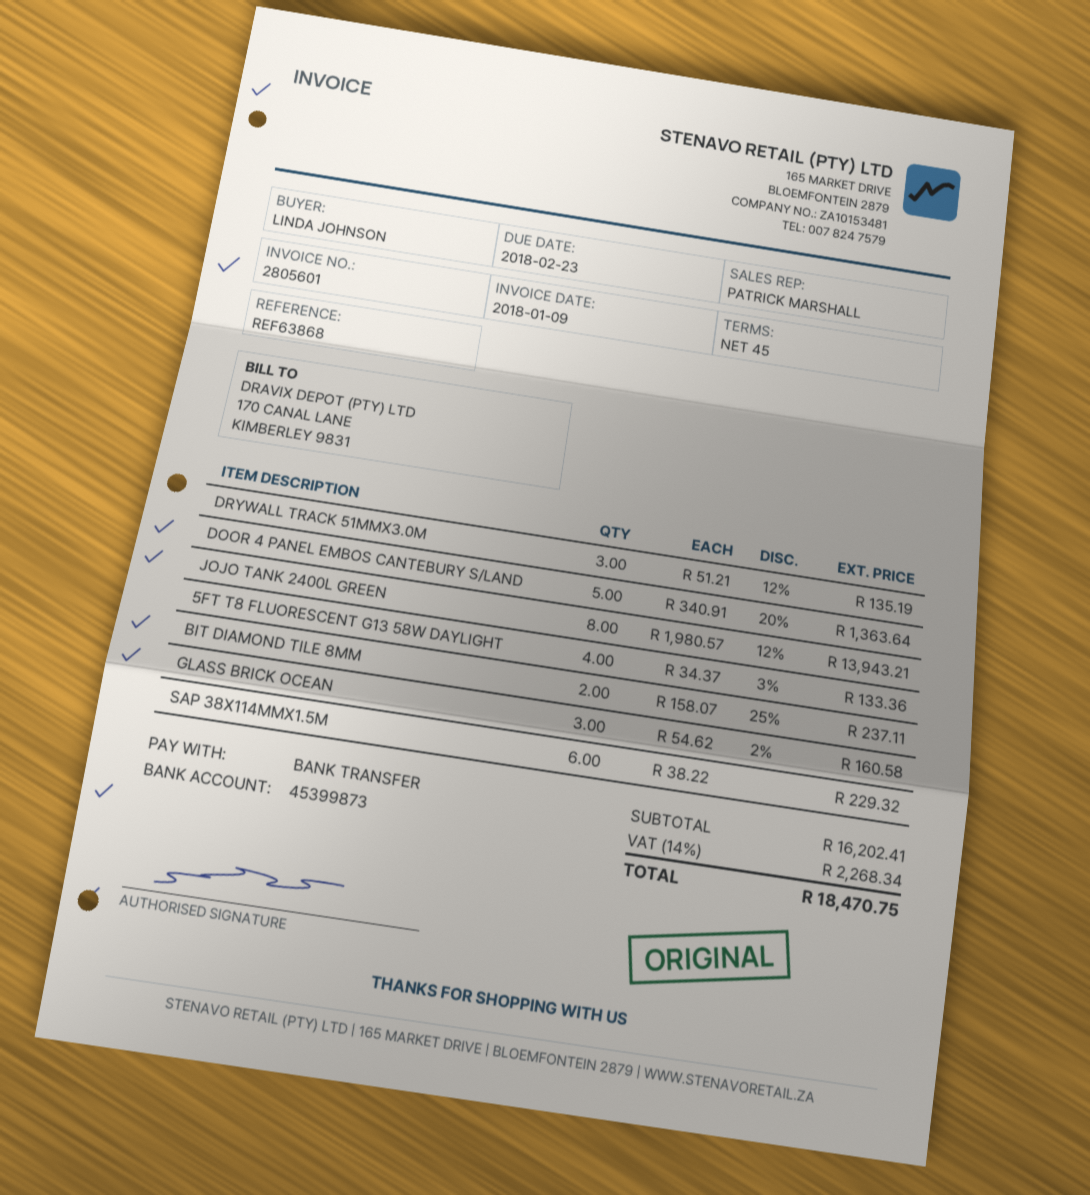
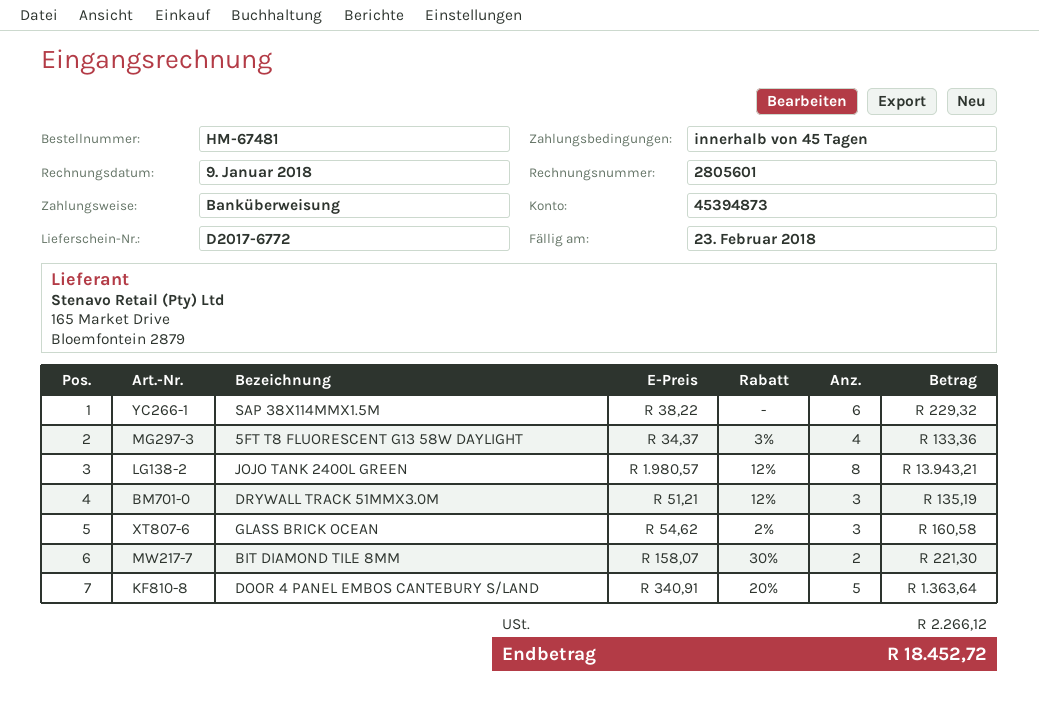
bank account: 45399873 -> 45394873
BIT DIAMOND TILE 8MM: 2 x 158.07 - 25% = 237.11 -> 2 x 158.07 - 30% = 221.30
tax: 2268.34 -> 2266.12
total: 18470.75 -> 18452.72

